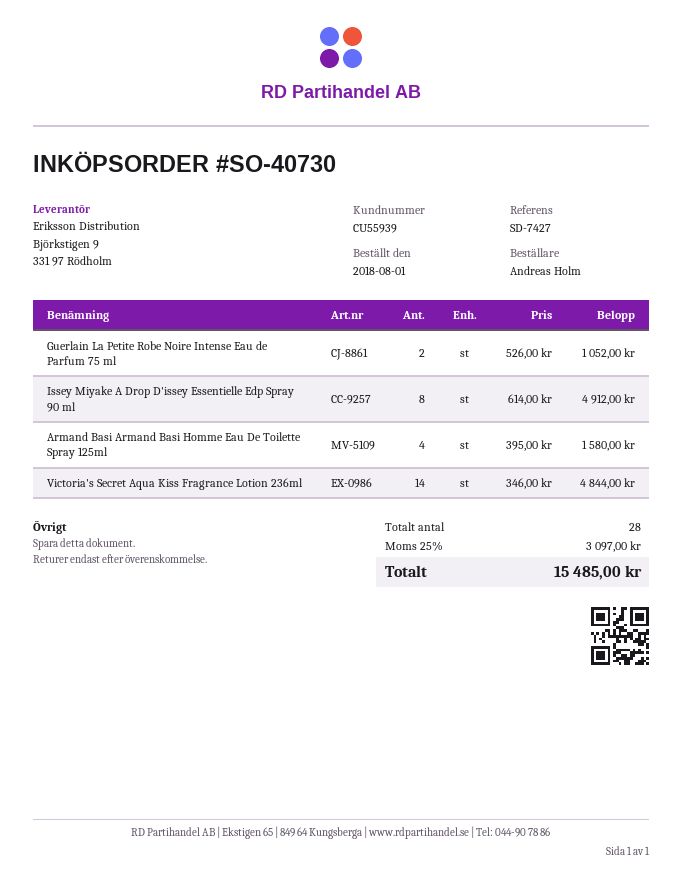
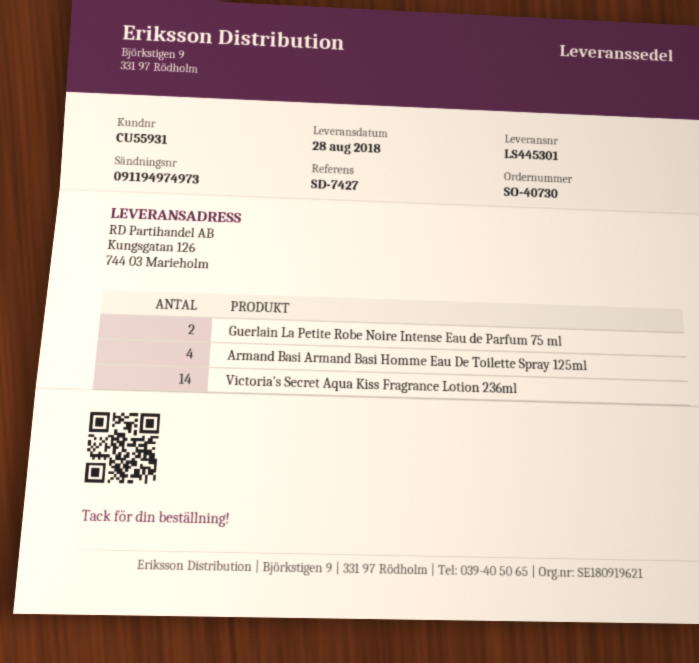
customer number: CU55939 -> CU55931
Issey Miyake A Drop D'issey Essentielle Edp Spray 90 ml: 8 -> none

